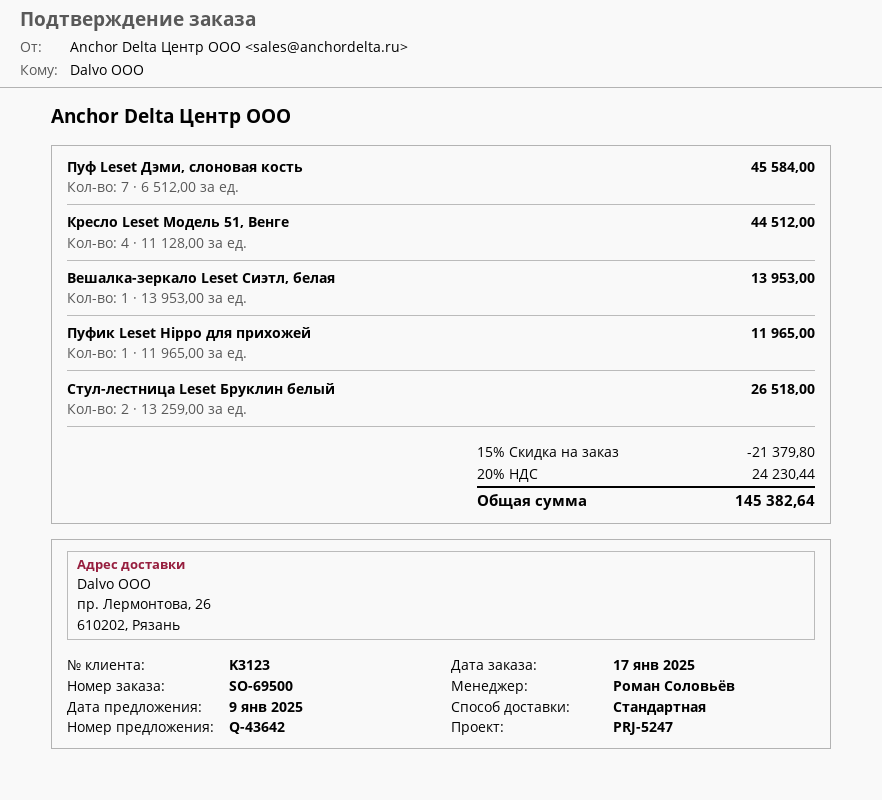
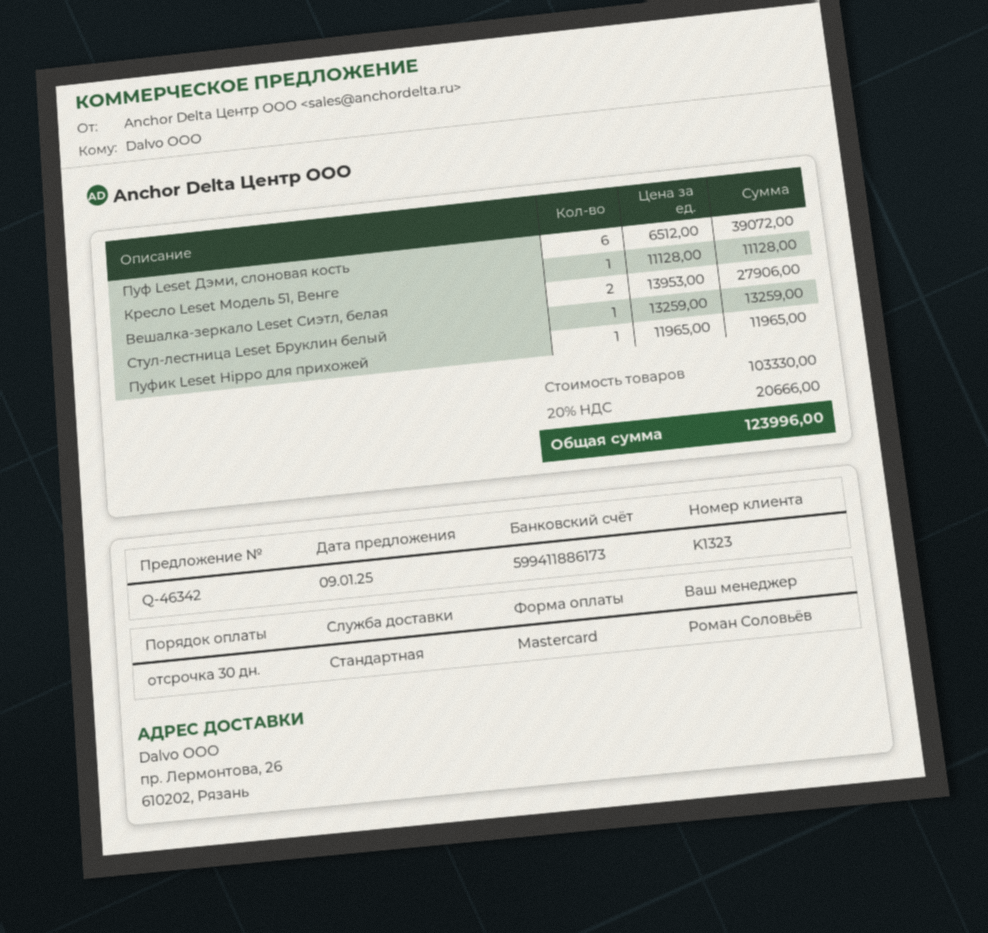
quote number: Q-43642 -> Q-46342
customer number: K3123 -> K1323
Пуф Leset Дэми, слоновая кость: 7 x 6512.00 = 45584.00 -> 6 x 6512.00 = 39072.00
Кресло Leset Модель 51, Венге: 4 x 11128.00 = 44512.00 -> 1 x 11128.00 = 11128.00
Вешалка-зеркало Leset Сиэтл, белая: 1 x 13953.00 = 13953.00 -> 2 x 13953.00 = 27906.00
Стул-лестница Leset Бруклин белый: 2 x 13259.00 = 26518.00 -> 1 x 13259.00 = 13259.00
discount: 15% = 21379.80 -> none
tax: 20% = 24230.44 -> 20% = 20666.00
total: 145382.64 -> 123996.00

